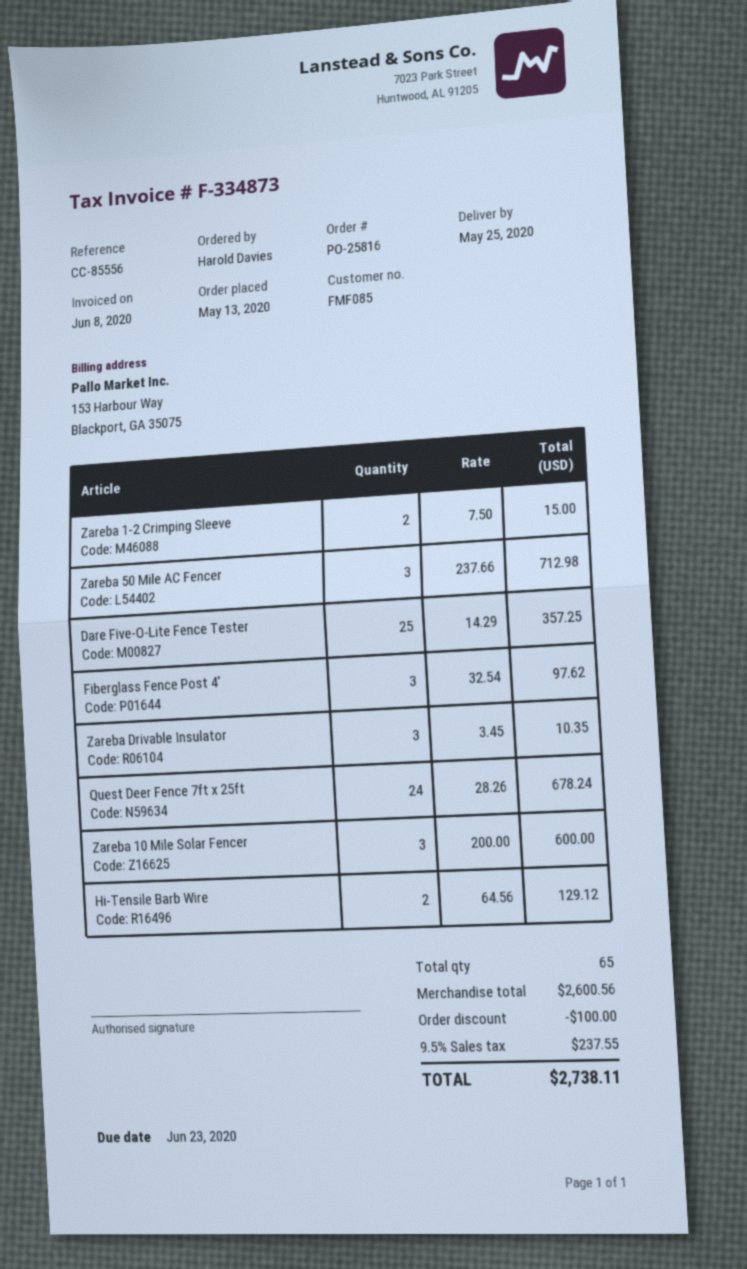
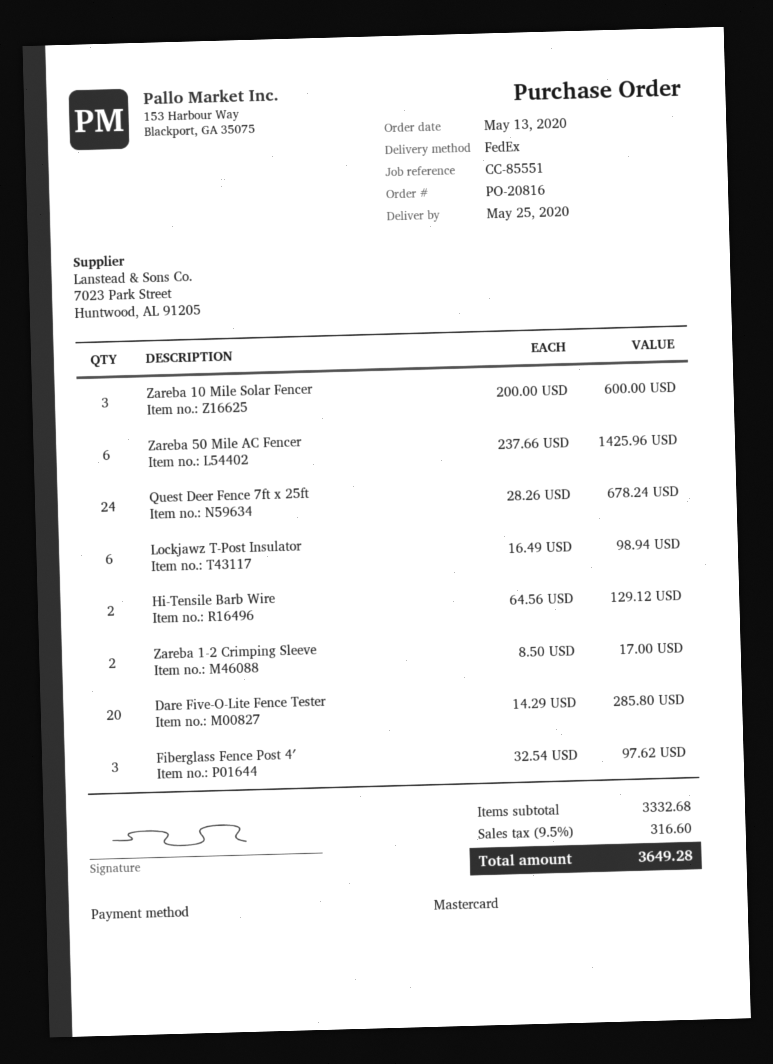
order number: PO-25816 -> PO-20816
reference: CC-85556 -> CC-85551
Zareba 1-2 Crimping Sleeve: 2 x 7.50 = 15.00 -> 2 x 8.50 = 17.00
Zareba 50 Mile AC Fencer: 3 x 237.66 = 712.98 -> 6 x 237.66 = 1425.96
Dare Five-O-Lite Fence Tester: 25 x 14.29 = 357.25 -> 20 x 14.29 = 285.80
Zareba Drivable Insulator: 3 x 3.45 = 10.35 -> none
Lockjawz T-Post Insulator: none -> 6 x 16.49 = 98.94
subtotal: 2600.56 -> 3332.68
discount: 100.00 -> none
tax: 9.5% = 237.55 -> 9.5% = 316.60
total: 2738.11 -> 3649.28

